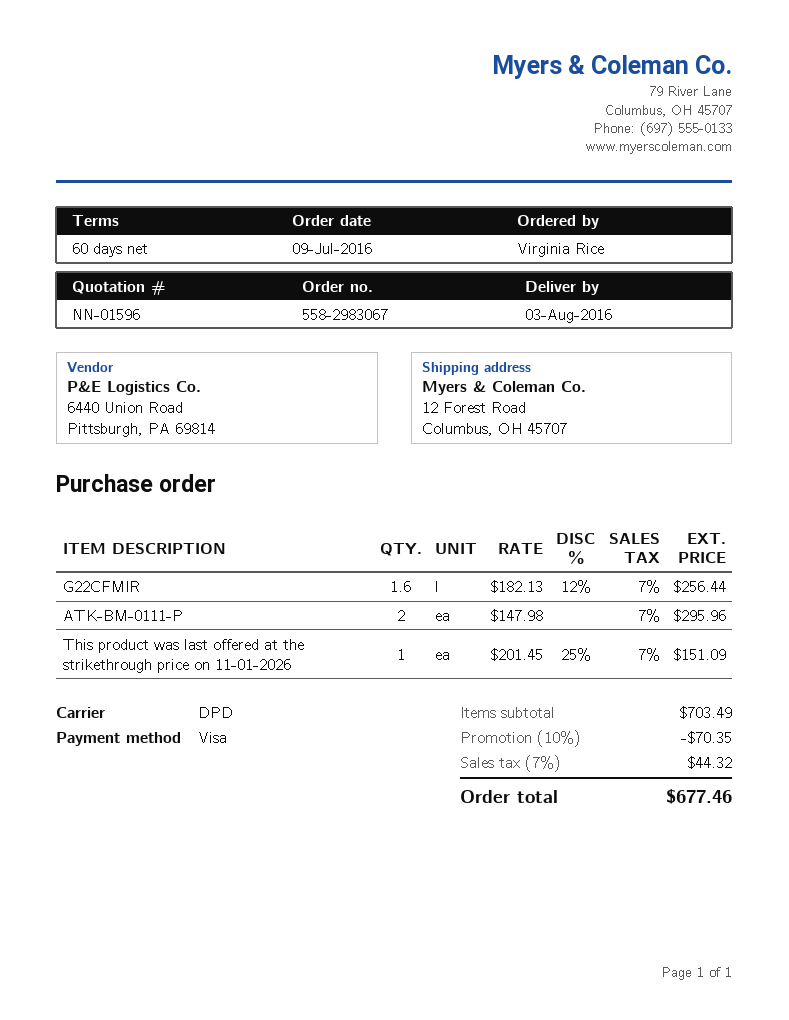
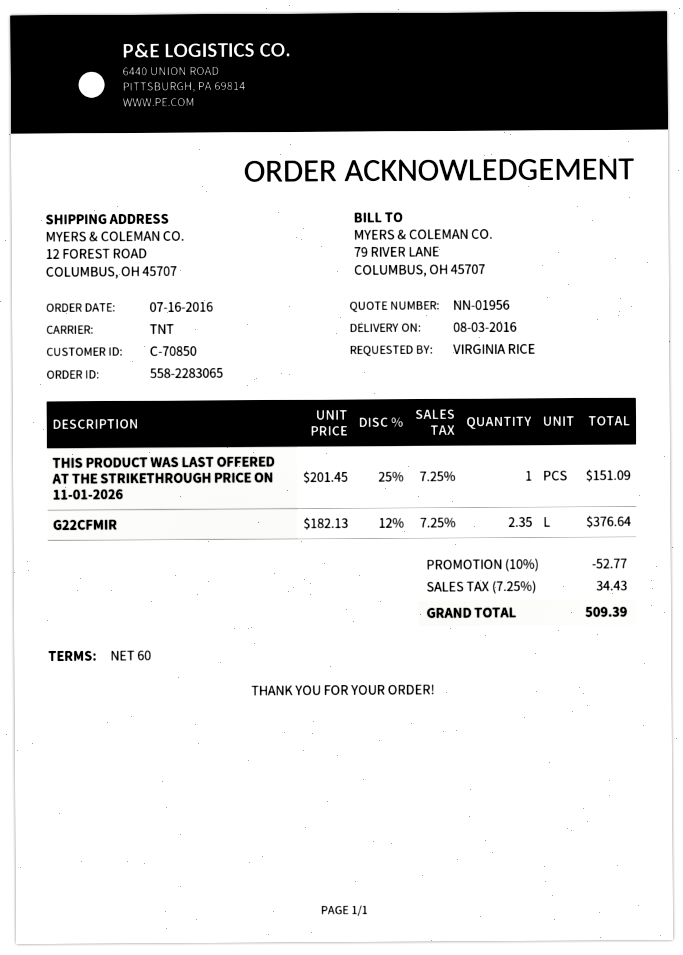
quote number: NN-01596 -> NN-01956
order number: 558-2983067 -> 558-2283065
order date: 2016-07-09 -> 2016-07-16
shipping method: DPD -> TNT
G22CFMIR: 1.6 x 182.13 - 12% = 256.44 -> 2.35 x 182.13 - 12% = 376.64
ATK-BM-0111-P: 2 x 147.98 = 295.96 -> none
discount: 10% = 70.35 -> 10% = 52.77
tax: 7% = 44.32 -> 7.25% = 34.43
total: 677.46 -> 509.39

